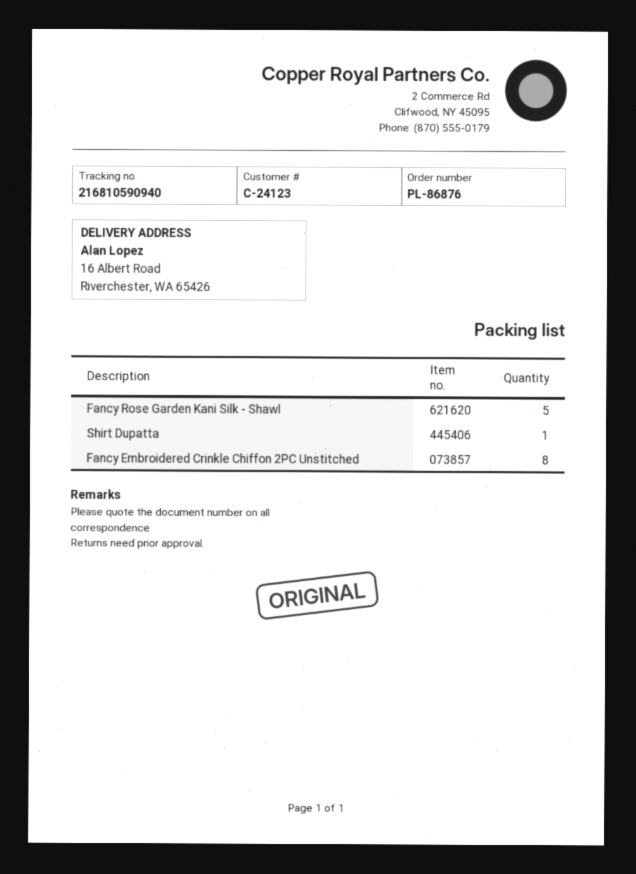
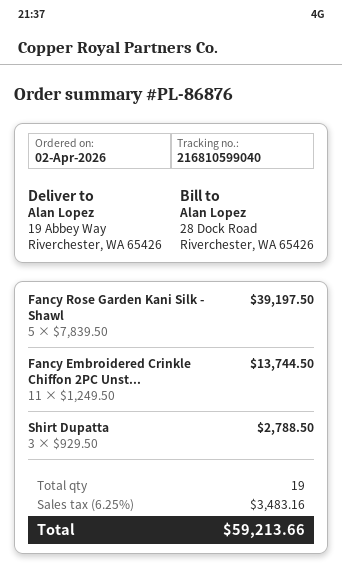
tracking number: 216810590940 -> 216810599040
ship to: 16 Albert Road, Riverchester, WA 65426 -> 19 Abbey Way, Riverchester, WA 65426
Shirt Dupatta: 1 -> 3
Fancy Embroidered Crinkle Chiffon 2PC Unstitched: 8 -> 11

